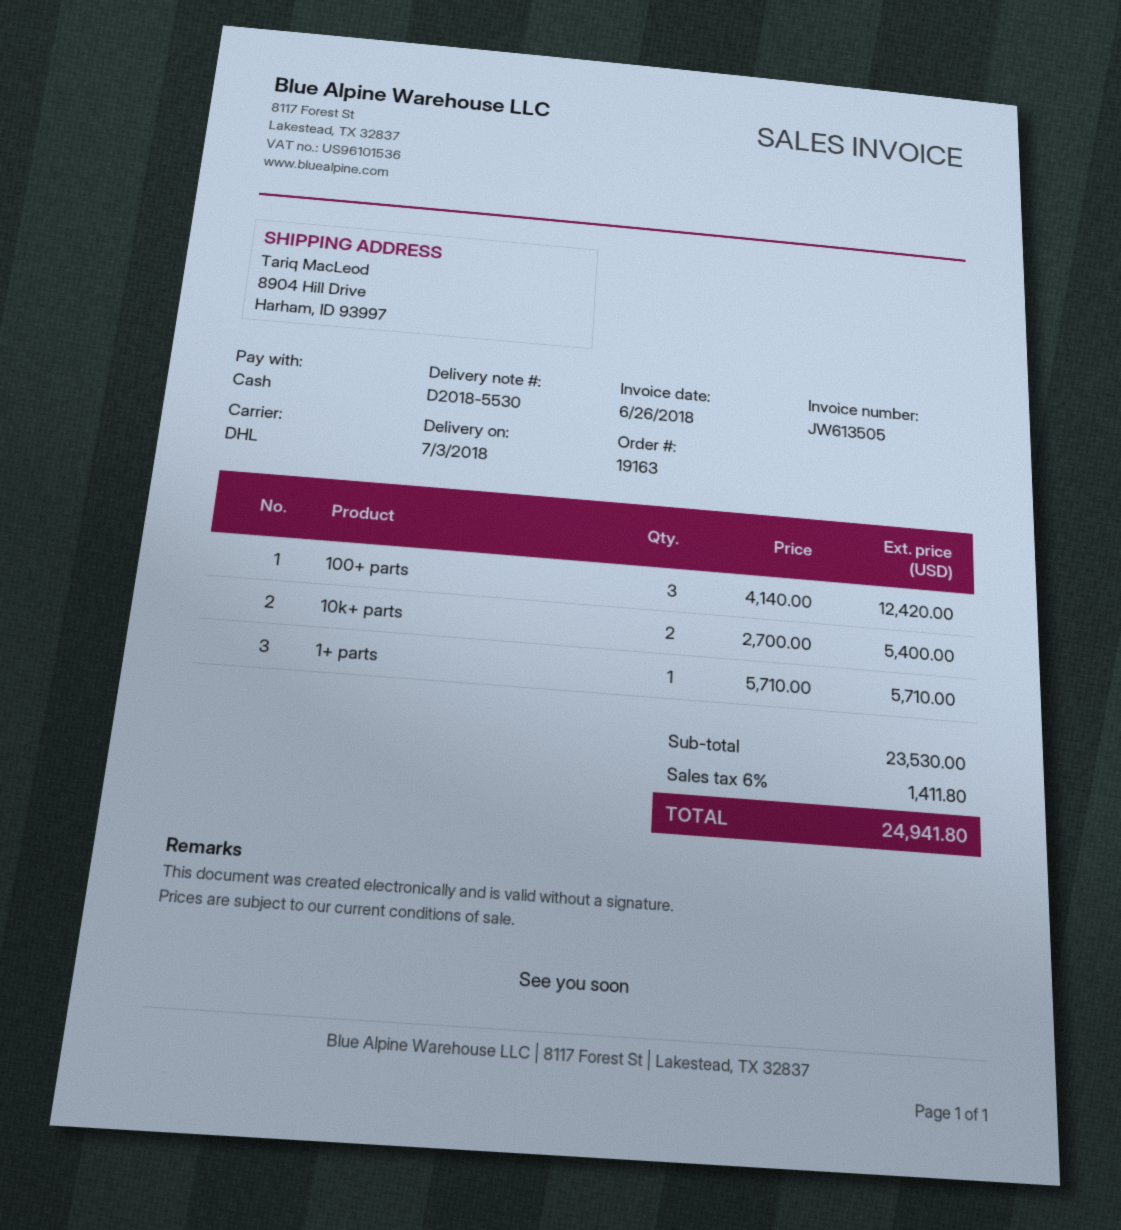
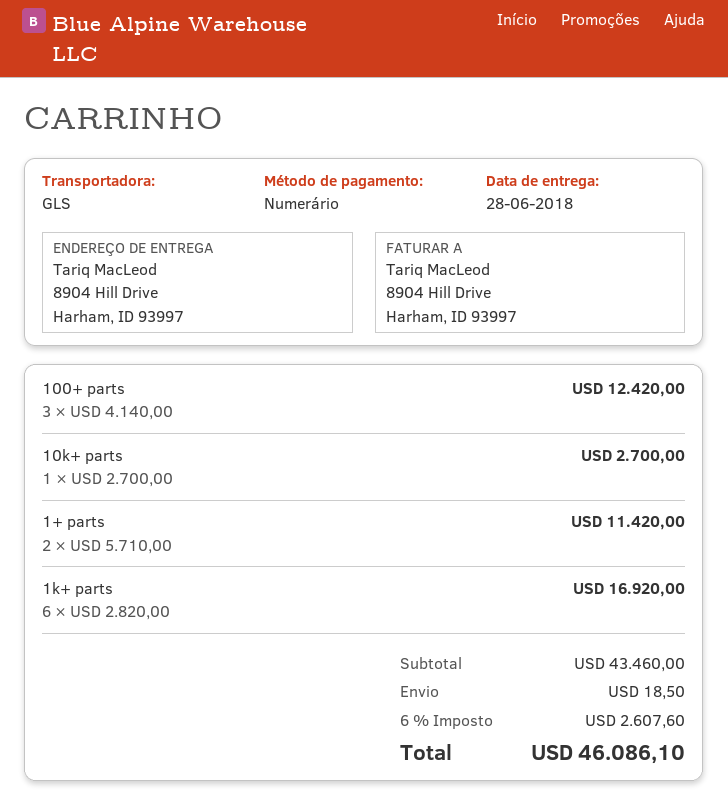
delivery date: 2018-07-03 -> 2018-06-28
shipping method: DHL -> GLS
10k+ parts: 2 x 2700.00 = 5400.00 -> 1 x 2700.00 = 2700.00
1+ parts: 1 x 5710.00 = 5710.00 -> 2 x 5710.00 = 11420.00
1k+ parts: none -> 6 x 2820.00 = 16920.00
subtotal: 23530.00 -> 43460.00
shipping: none -> 18.50
tax: 6% = 1411.80 -> 6% = 2607.60
total: 24941.80 -> 46086.10

